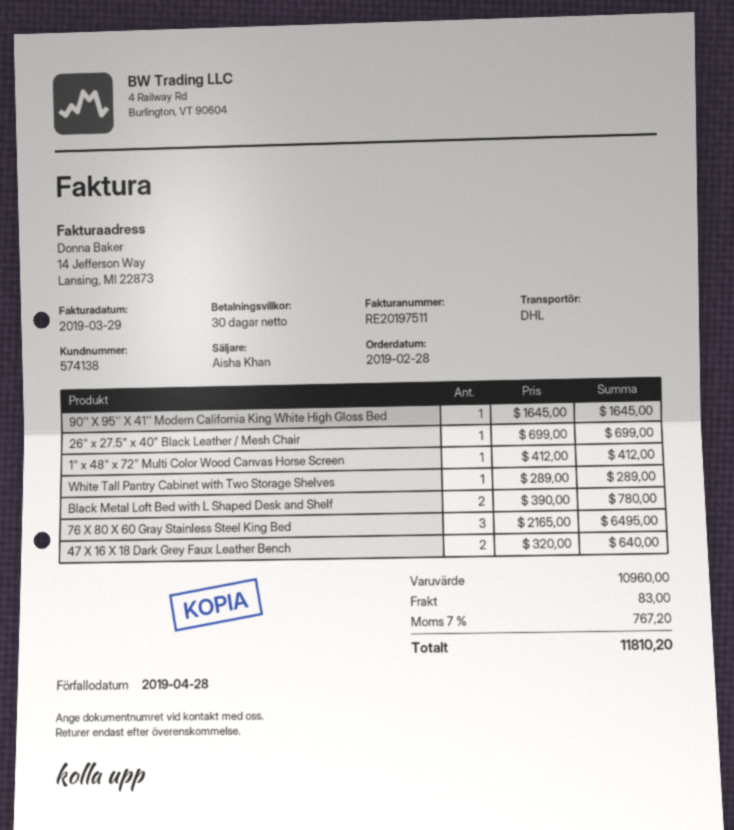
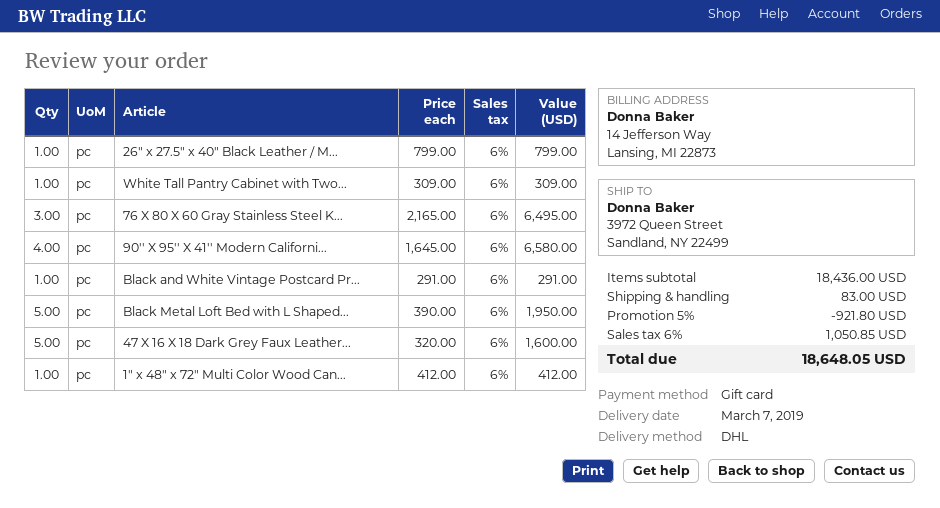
90'' X 95'' X 41'' Modern California King White High Gloss Bed: 1 x 1645.00 = 1645.00 -> 4 x 1645.00 = 6580.00
26" x 27.5" x 40" Black Leather / Mesh Chair: 1 x 699.00 = 699.00 -> 1 x 799.00 = 799.00
White Tall Pantry Cabinet with Two Storage Shelves: 1 x 289.00 = 289.00 -> 1 x 309.00 = 309.00
Black Metal Loft Bed with L Shaped Desk and Shelf: 2 x 390.00 = 780.00 -> 5 x 390.00 = 1950.00
47 X 16 X 18 Dark Grey Faux Leather Bench: 2 x 320.00 = 640.00 -> 5 x 320.00 = 1600.00
Black and White Vintage Postcard Pr...: none -> 1 x 291.00 = 291.00
subtotal: 10960.00 -> 18436.00
discount: none -> 5% = 921.80
tax: 7% = 767.20 -> 6% = 1050.85
total: 11810.20 -> 18648.05

